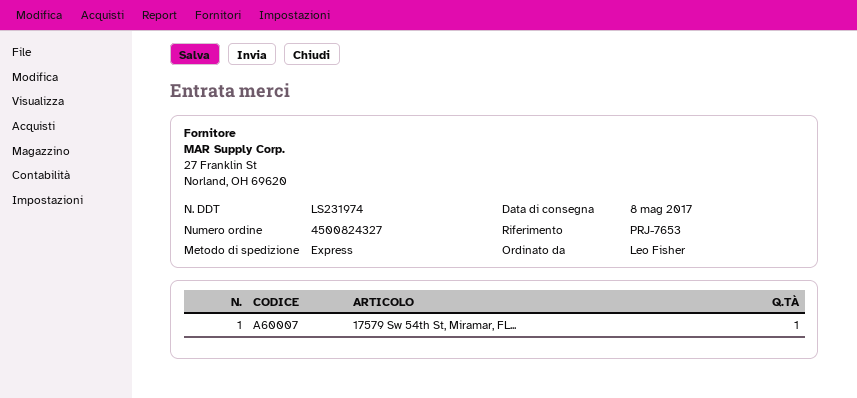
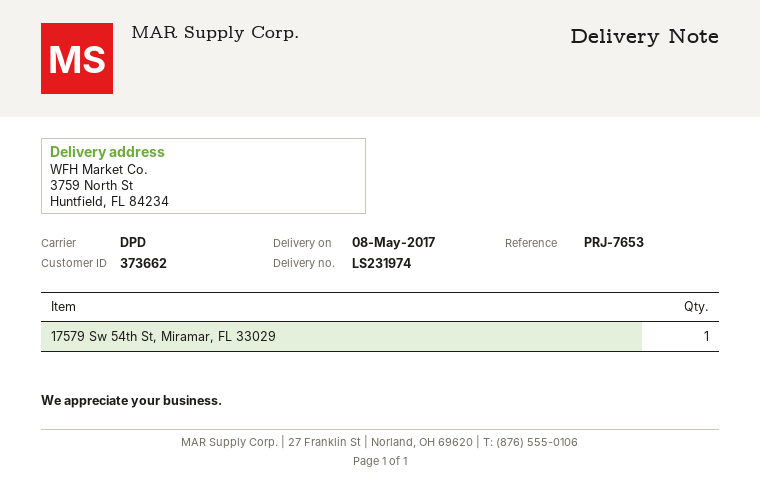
shipping method: express -> DPD

